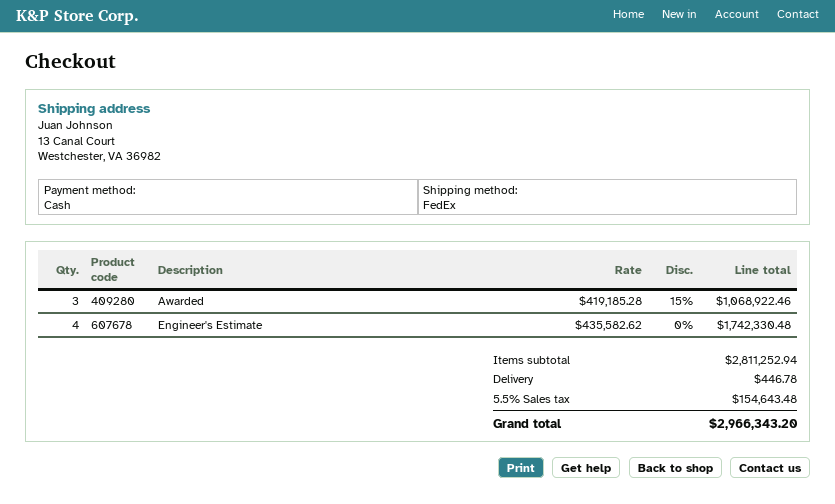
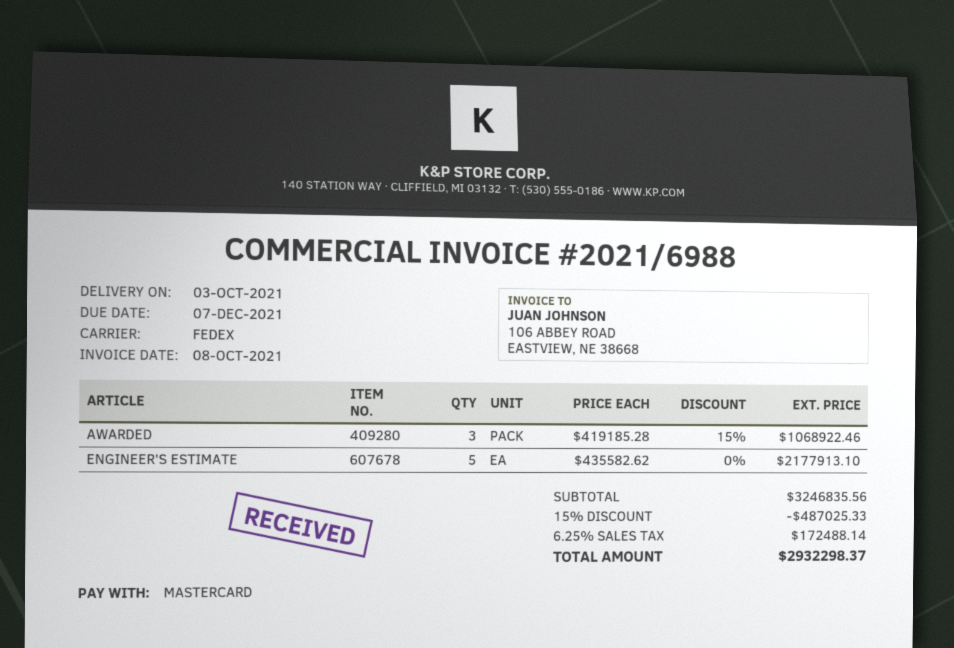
payment method: cash -> Mastercard
Engineer's Estimate: 4 x 435582.62 = 1742330.48 -> 5 x 435582.62 = 2177913.10
subtotal: 2811252.94 -> 3246835.56
discount: none -> 15% = 487025.33
shipping: 446.78 -> none
tax: 5.5% = 154643.48 -> 6.25% = 172488.14
total: 2966343.20 -> 2932298.37

